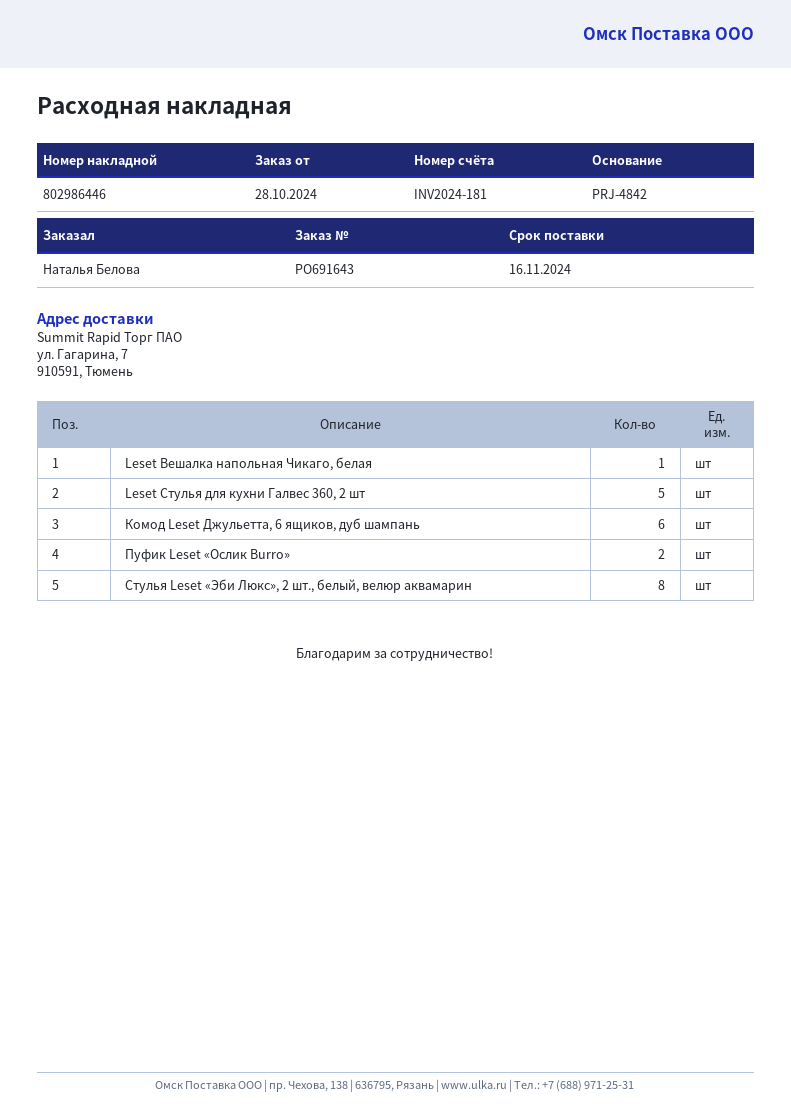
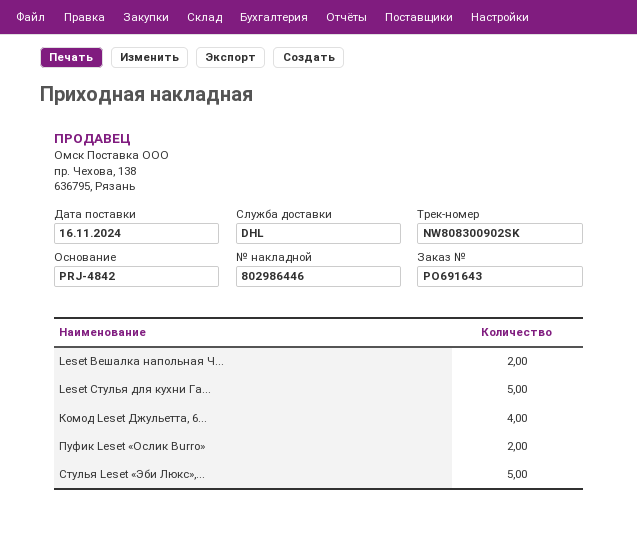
Leset Вешалка напольная Чикаго, белая: 1 -> 2
Комод Leset Джульетта, 6 ящиков, дуб шампань: 6 -> 4
Стулья Leset «Эби Люкс», 2 шт., белый, велюр аквамарин: 8 -> 5

